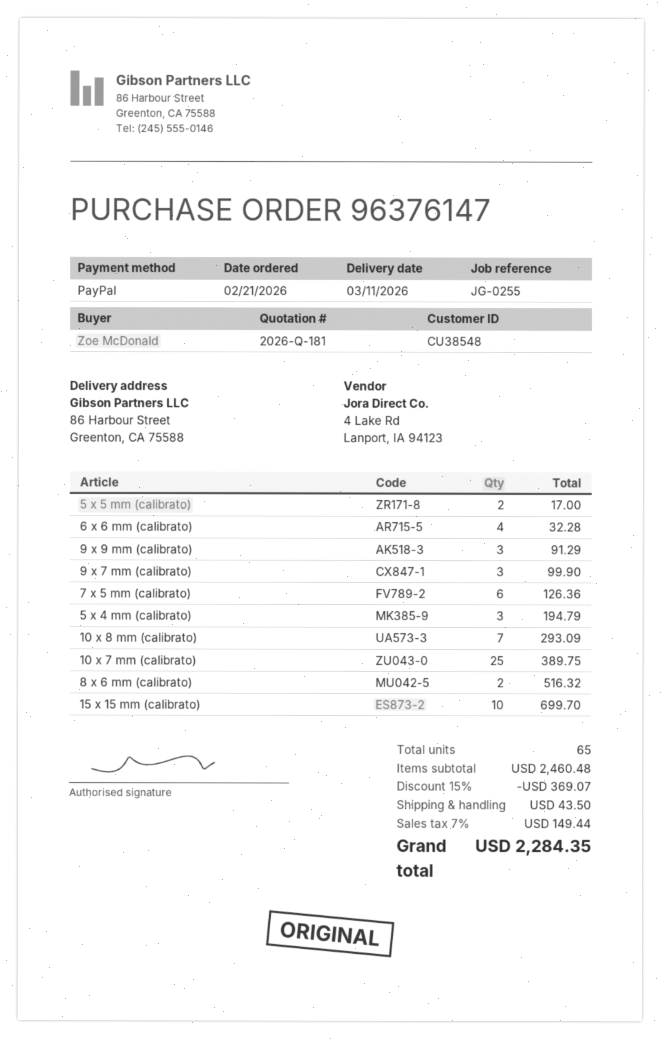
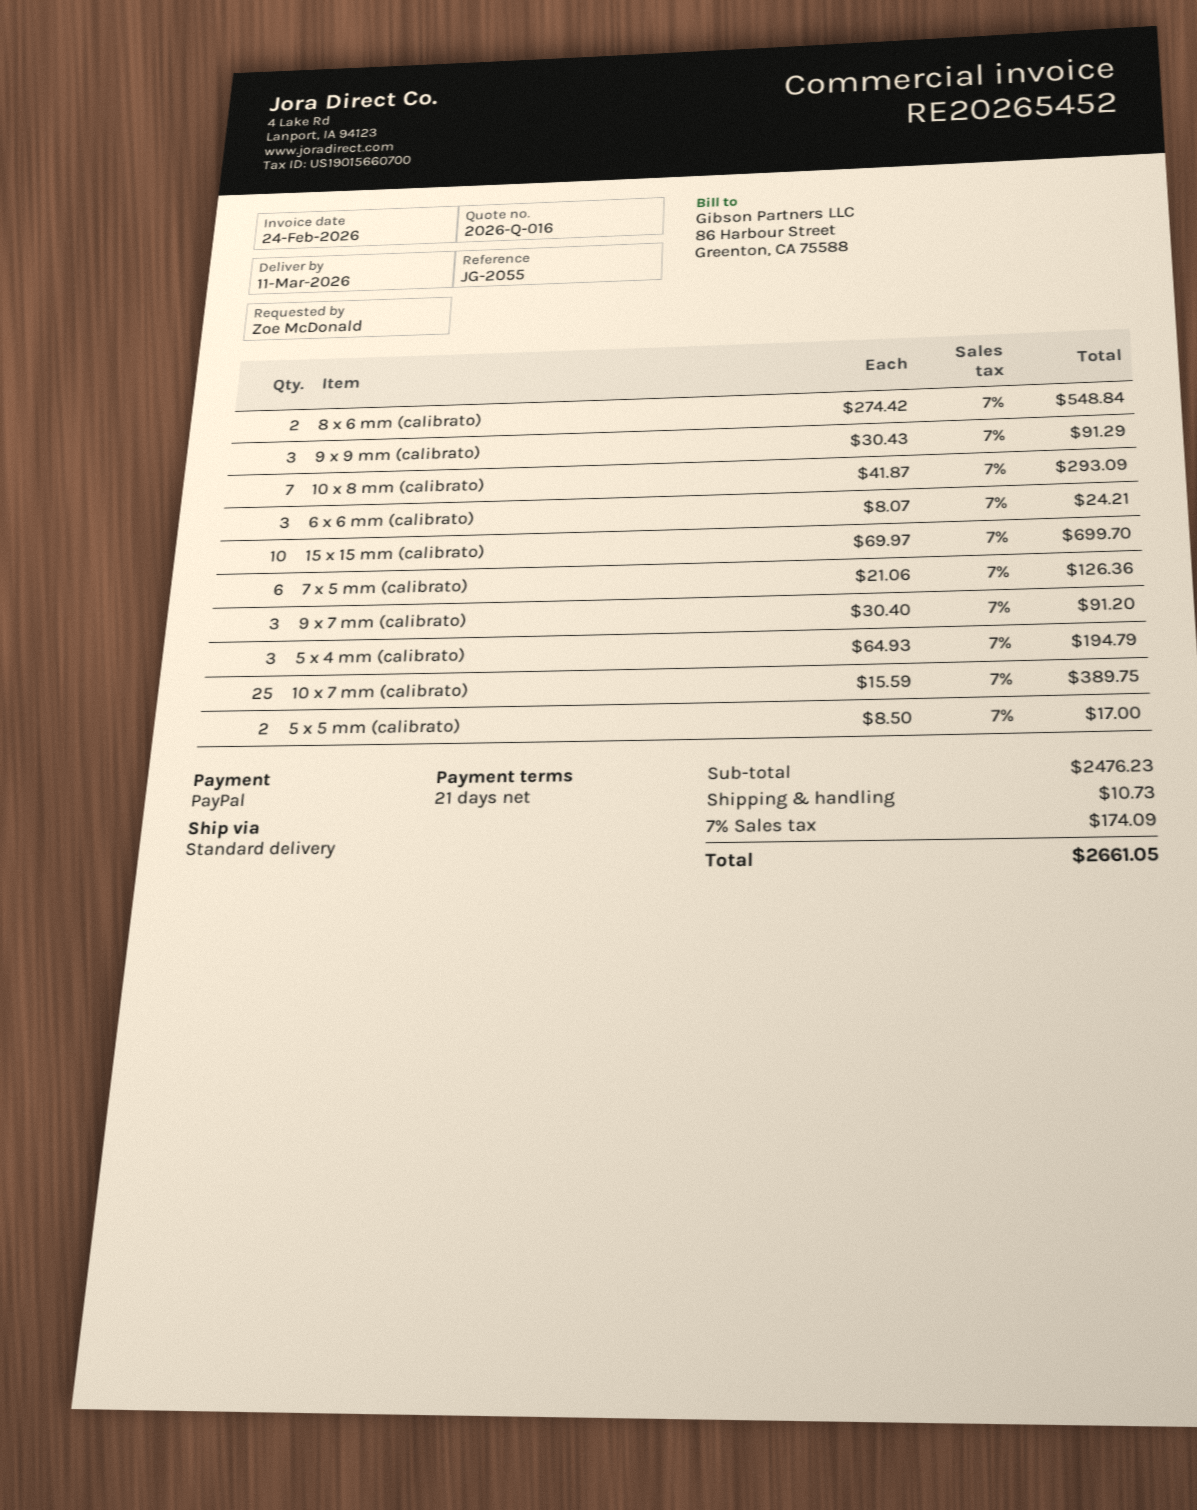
quote number: 2026-Q-181 -> 2026-Q-016
reference: JG-0255 -> JG-2055
6 x 6 mm (calibrato): 4 for 32.28 -> 3 for 24.21
9 x 7 mm (calibrato): 3 for 99.90 -> 3 for 91.20
8 x 6 mm (calibrato): 2 for 516.32 -> 2 for 548.84
subtotal: 2460.48 -> 2476.23
discount: 15% = 369.07 -> none
shipping: 43.50 -> 10.73
tax: 7% = 149.44 -> 7% = 174.09
total: 2284.35 -> 2661.05

